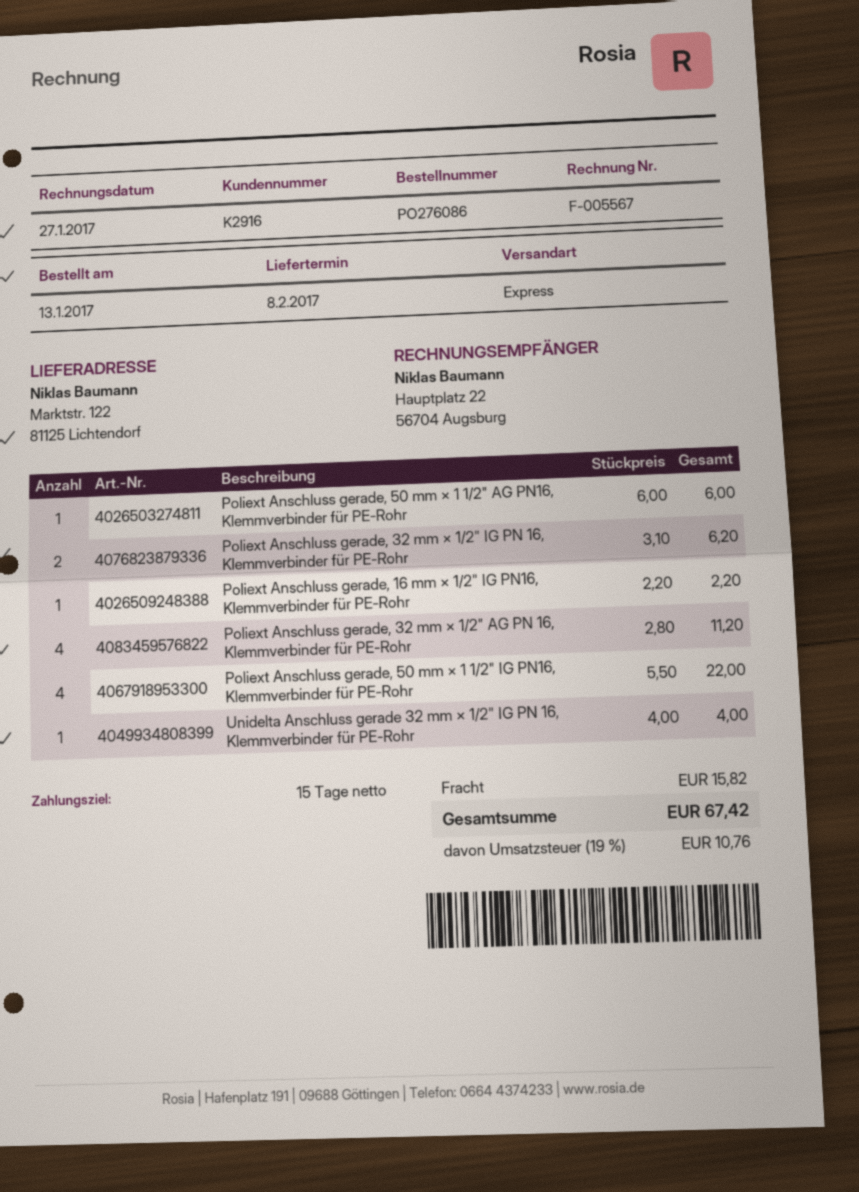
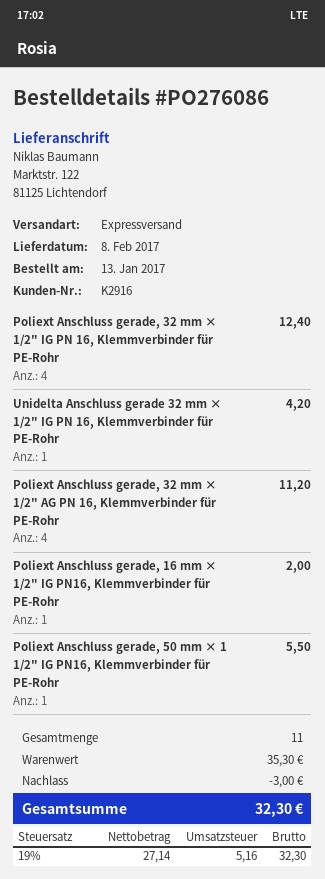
Poliext Anschluss gerade, 50 mm × 1 1/2" AG PN16, Klemmverbinder für PE-Rohr: 1 for 6.00 -> none
Poliext Anschluss gerade, 32 mm × 1/2" IG PN 16, Klemmverbinder für PE-Rohr: 2 for 6.20 -> 4 for 12.40
Poliext Anschluss gerade, 16 mm × 1/2" IG PN16, Klemmverbinder für PE-Rohr: 1 for 2.20 -> 1 for 2.00
Poliext Anschluss gerade, 50 mm × 1 1/2" IG PN16, Klemmverbinder für PE-Rohr: 4 for 22.00 -> 1 for 5.50
Unidelta Anschluss gerade 32 mm × 1/2" IG PN 16, Klemmverbinder für PE-Rohr: 1 for 4.00 -> 1 for 4.20
discount: none -> 3.00
shipping: 15.82 -> none
tax: 19% = 10.76 -> 19% = 5.16
total: 67.42 -> 32.30

